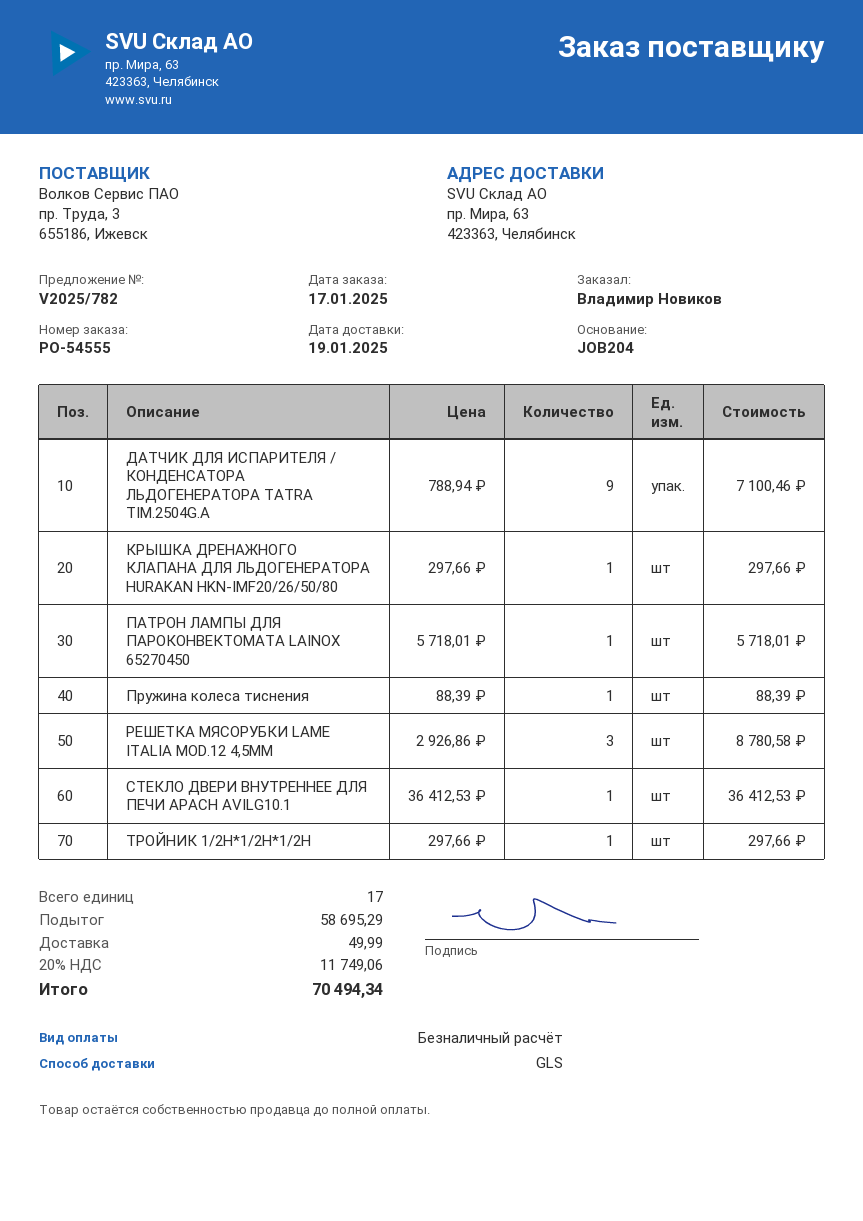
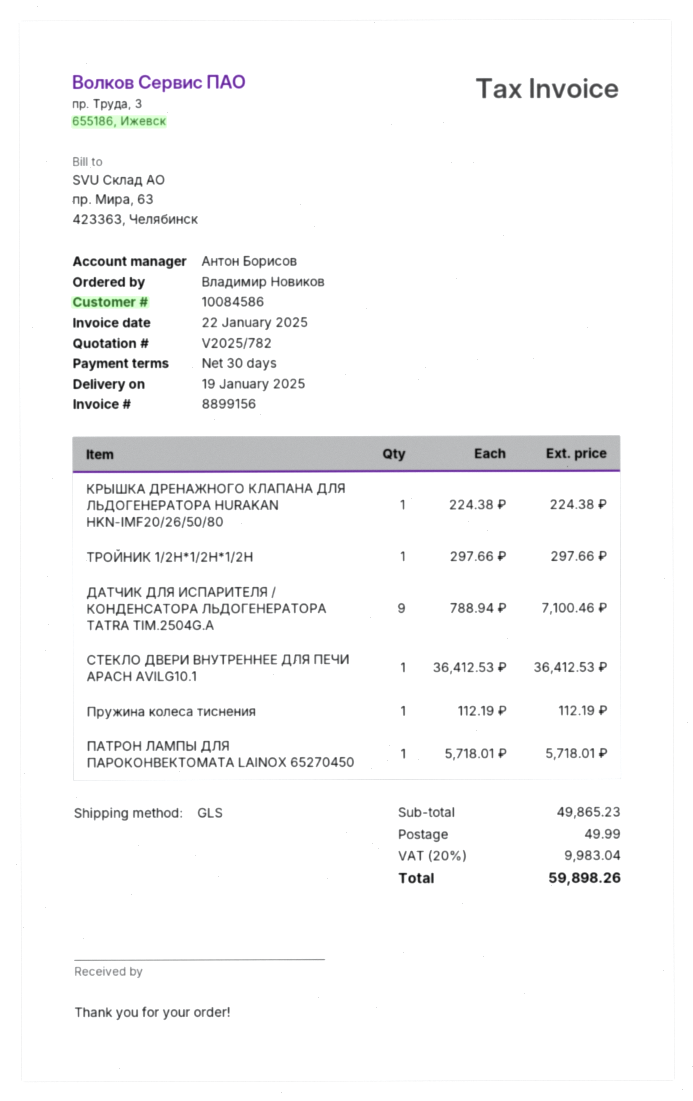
КРЫШКА ДРЕНАЖНОГО КЛАПАНА ДЛЯ ЛЬДОГЕНЕРАТОРА HURAKAN HKN-IMF20/26/50/80: 1 x 297.66 = 297.66 -> 1 x 224.38 = 224.38
Пружина колеса тиснения: 1 x 88.39 = 88.39 -> 1 x 112.19 = 112.19
РЕШЕТКА МЯСОРУБКИ LAME ITALIA MOD.12 4,5MM: 3 x 2926.86 = 8780.58 -> none
subtotal: 58695.29 -> 49865.23
tax: 20% = 11749.06 -> 20% = 9983.04
total: 70494.34 -> 59898.26

